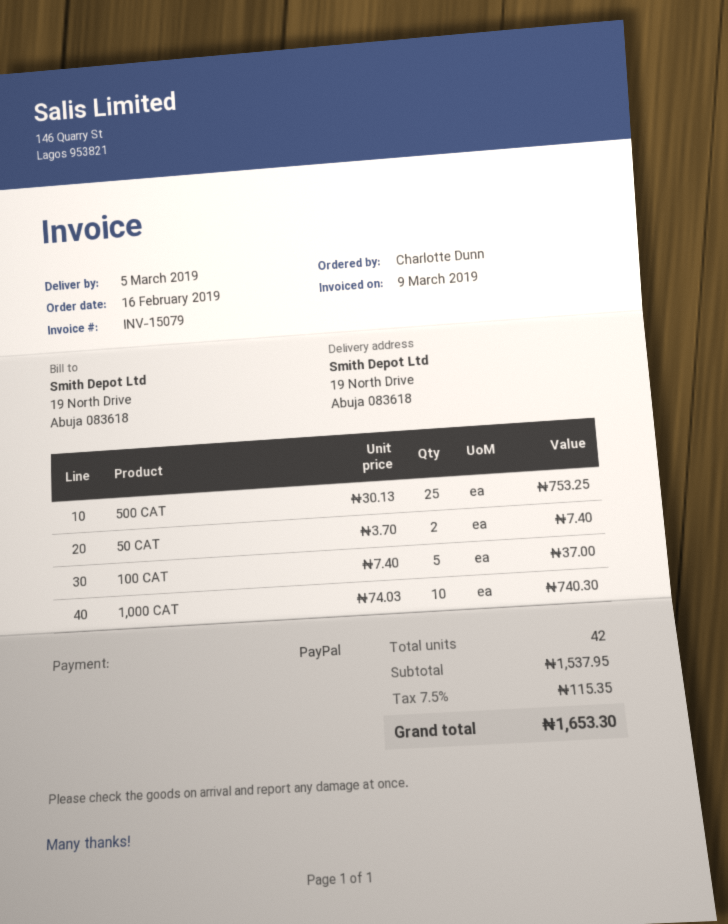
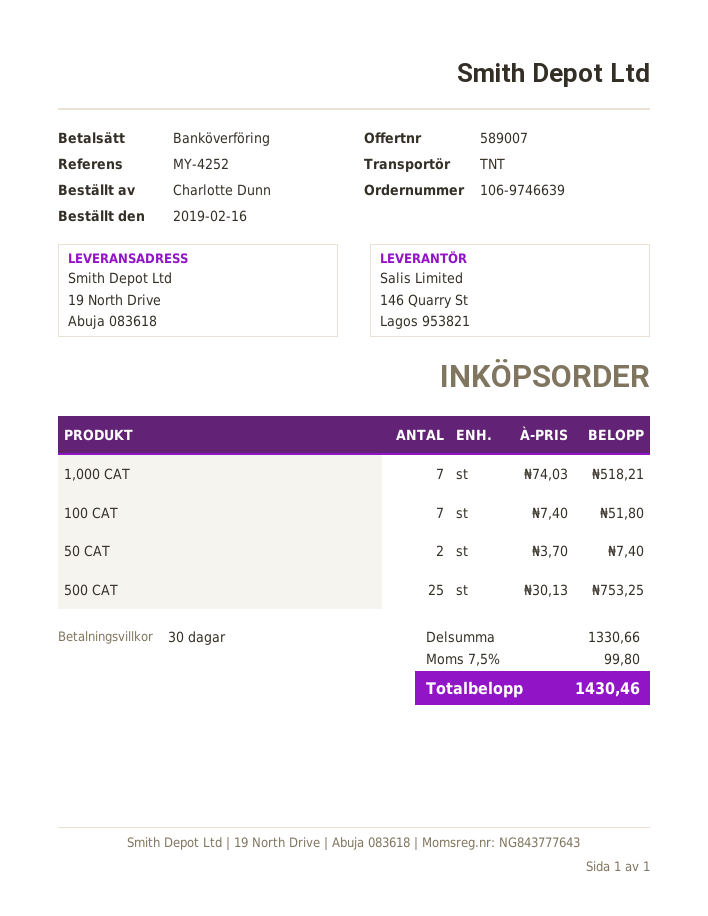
payment method: PayPal -> bank transfer
100 CAT: 5 x 7.40 = 37.00 -> 7 x 7.40 = 51.80
1,000 CAT: 10 x 74.03 = 740.30 -> 7 x 74.03 = 518.21
subtotal: 1537.95 -> 1330.66
tax: 7.5% = 115.35 -> 7.5% = 99.80
total: 1653.30 -> 1430.46

